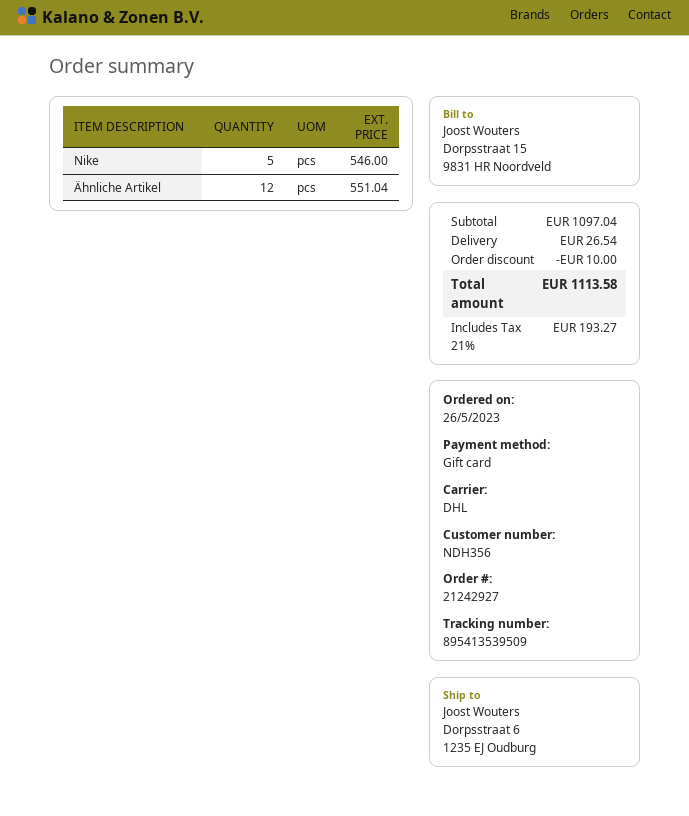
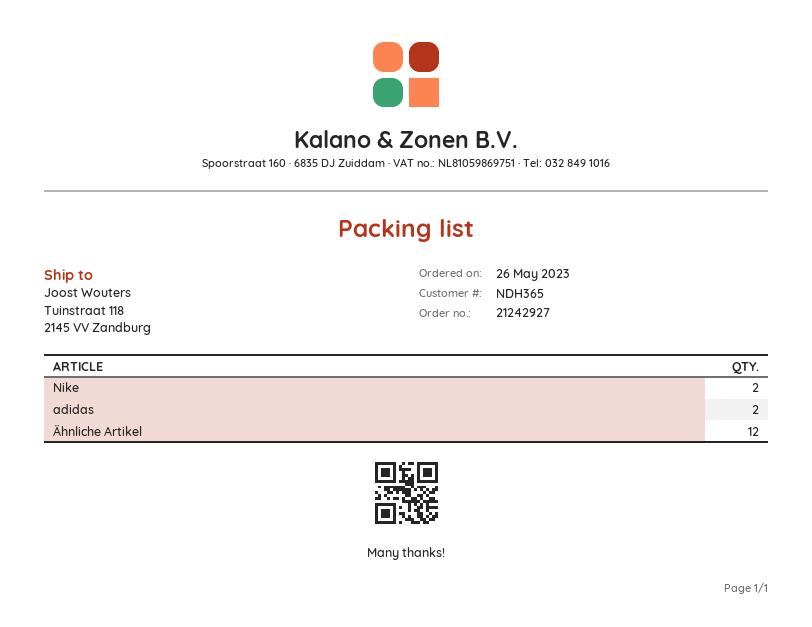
customer number: NDH356 -> NDH365
ship to: Dorpsstraat 6, 1235 EJ Oudburg -> Tuinstraat 118, 2145 VV Zandburg
Nike: 5 -> 2
adidas: none -> 2

